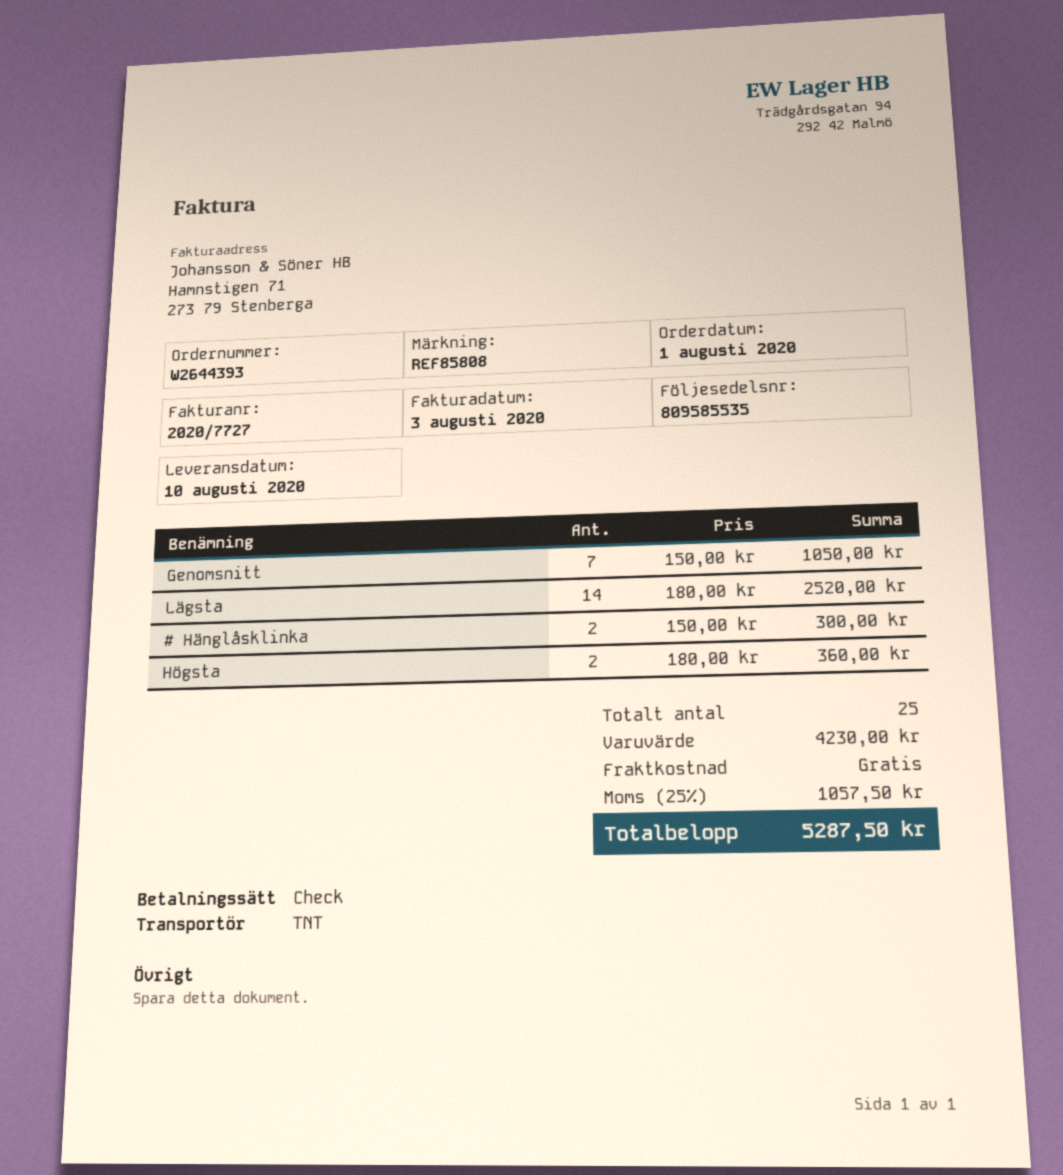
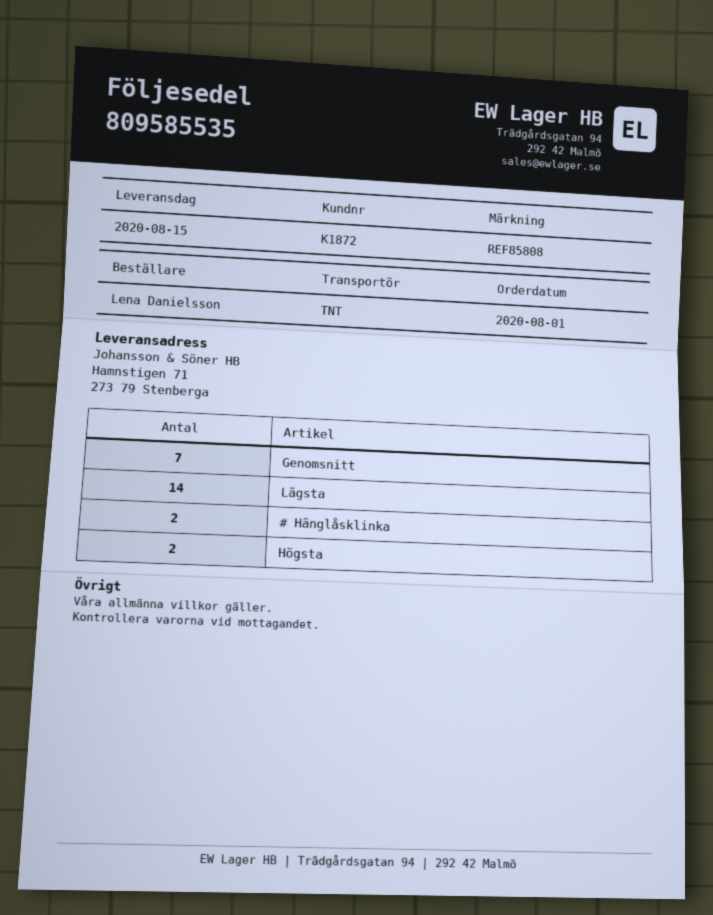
delivery date: 2020-08-10 -> 2020-08-15

